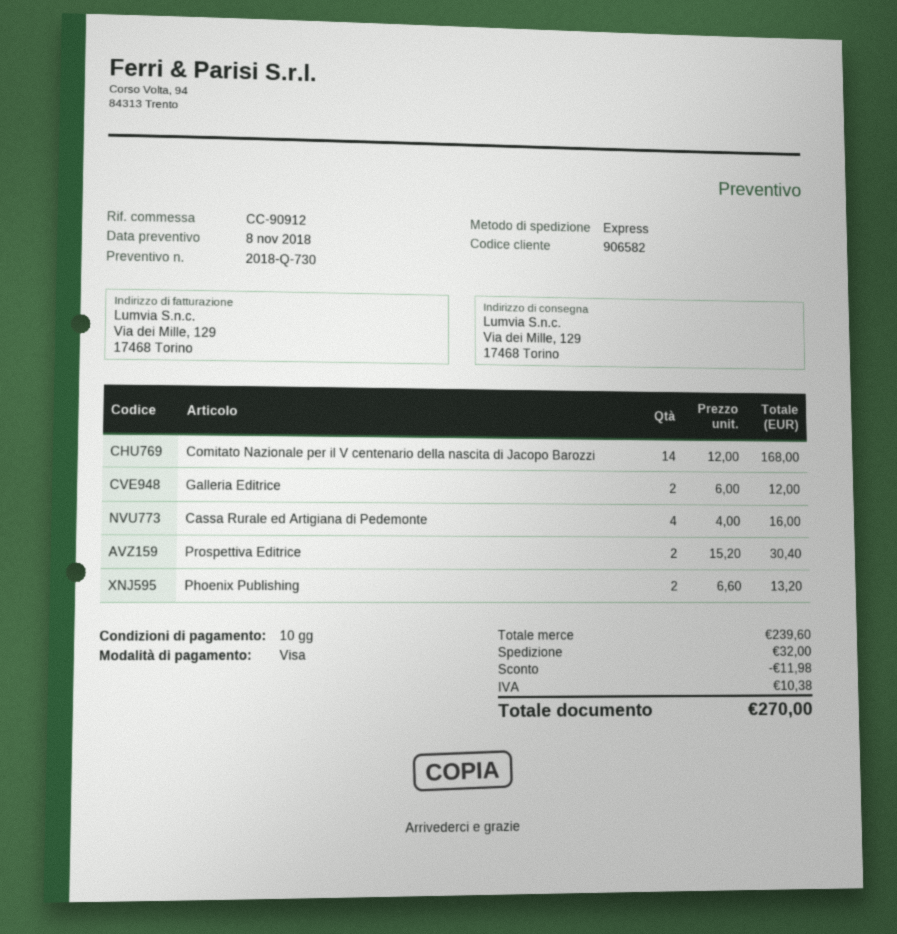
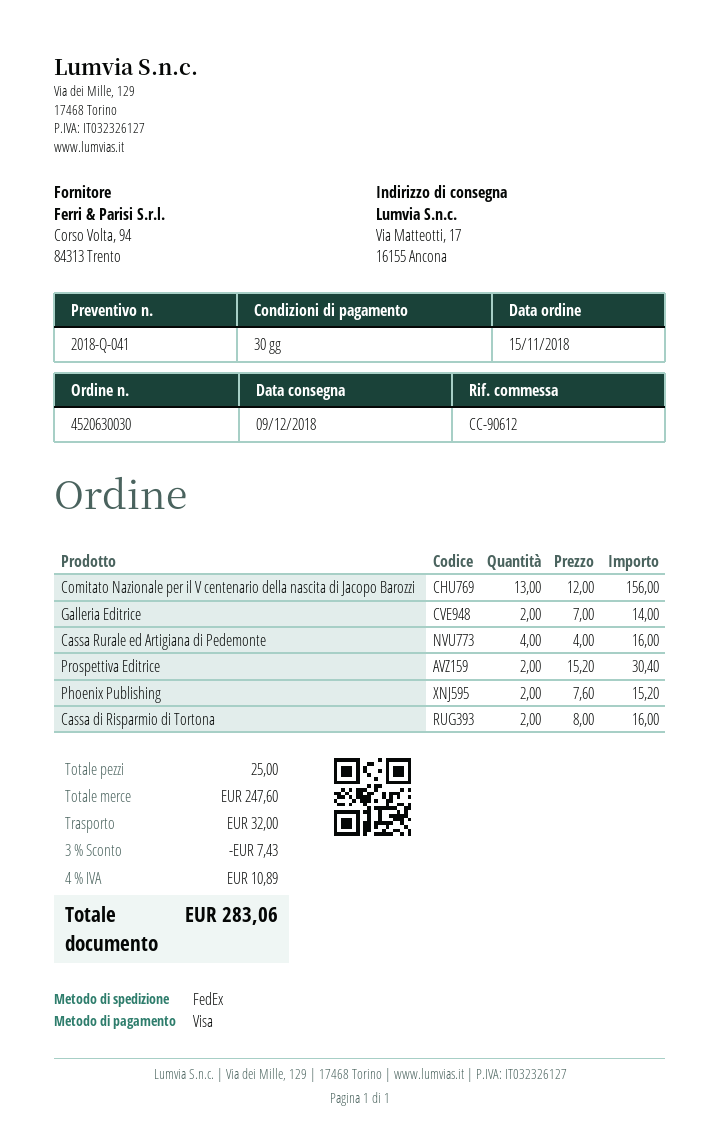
quote number: 2018-Q-730 -> 2018-Q-041
payment terms: 10 days -> 30 days
reference: CC-90912 -> CC-90612
shipping method: express -> FedEx
ship to: Via dei Mille, 129, 17468 Torino -> Via Matteotti, 17, 16155 Ancona
Comitato Nazionale per il V centenario della nascita di Jacopo Barozzi: 14 x 12.00 = 168.00 -> 13 x 12.00 = 156.00
Galleria Editrice: 2 x 6.00 = 12.00 -> 2 x 7.00 = 14.00
Phoenix Publishing: 2 x 6.60 = 13.20 -> 2 x 7.60 = 15.20
Cassa di Risparmio di Tortona: none -> 2 x 8.00 = 16.00
subtotal: 239.60 -> 247.60
discount: 11.98 -> 7.43
tax: 10.38 -> 10.89
total: 270.00 -> 283.06

